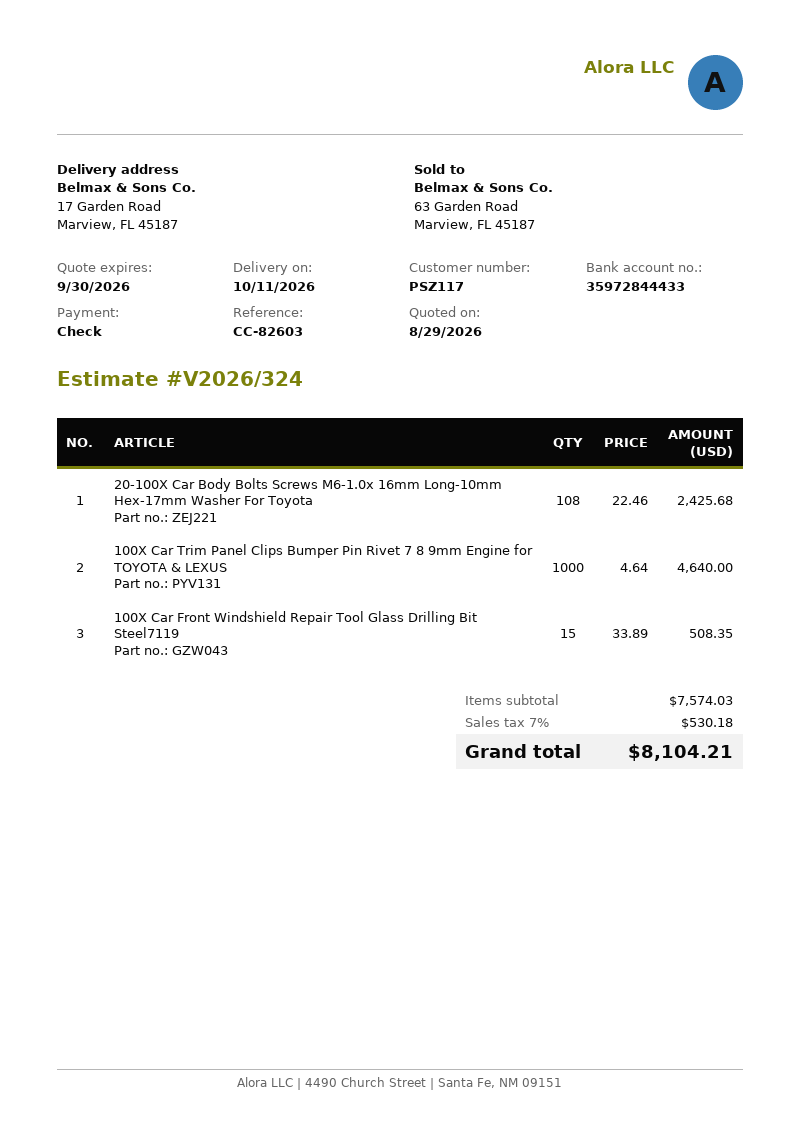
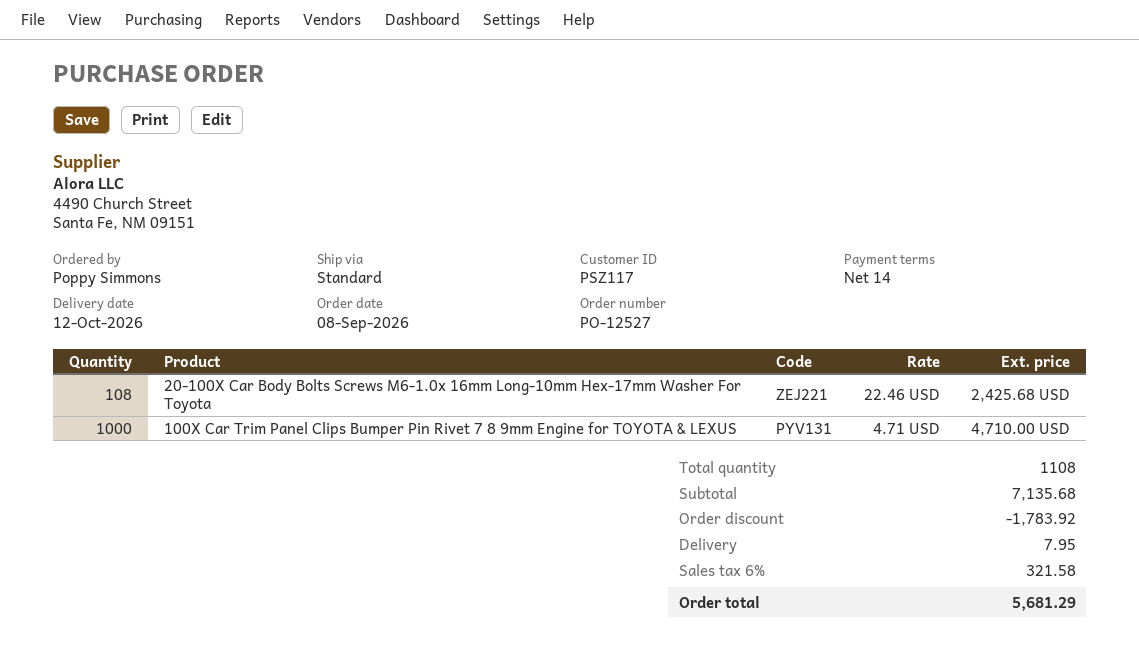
delivery date: 2026-10-11 -> 2026-10-12
100X Car Trim Panel Clips Bumper Pin Rivet 7 8 9mm Engine for TOYOTA & LEXUS: 1000 x 4.64 = 4640.00 -> 1000 x 4.71 = 4710.00
100X Car Front Windshield Repair Tool Glass Drilling Bit Steel7119: 15 x 33.89 = 508.35 -> none
subtotal: 7574.03 -> 7135.68
discount: none -> 1783.92
shipping: none -> 7.95
tax: 7% = 530.18 -> 6% = 321.58
total: 8104.21 -> 5681.29

